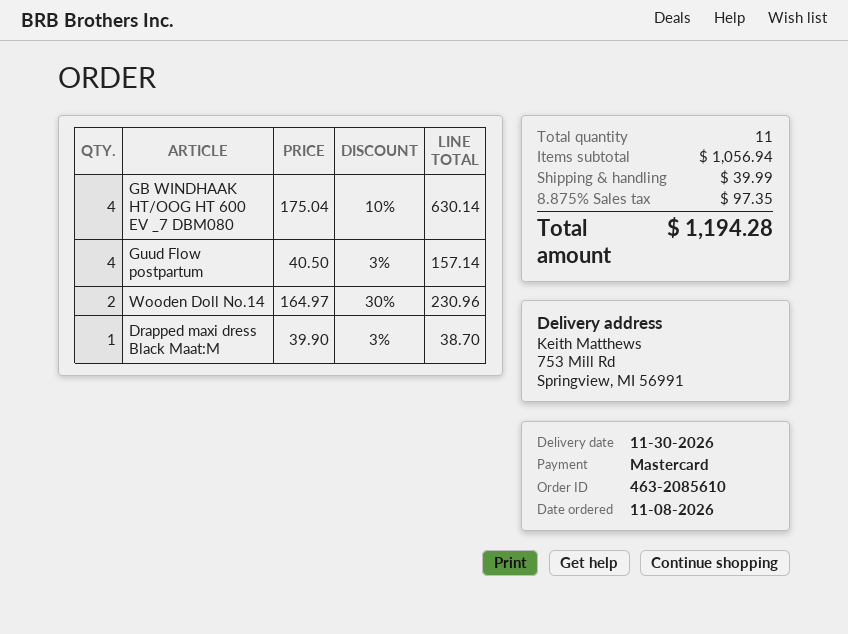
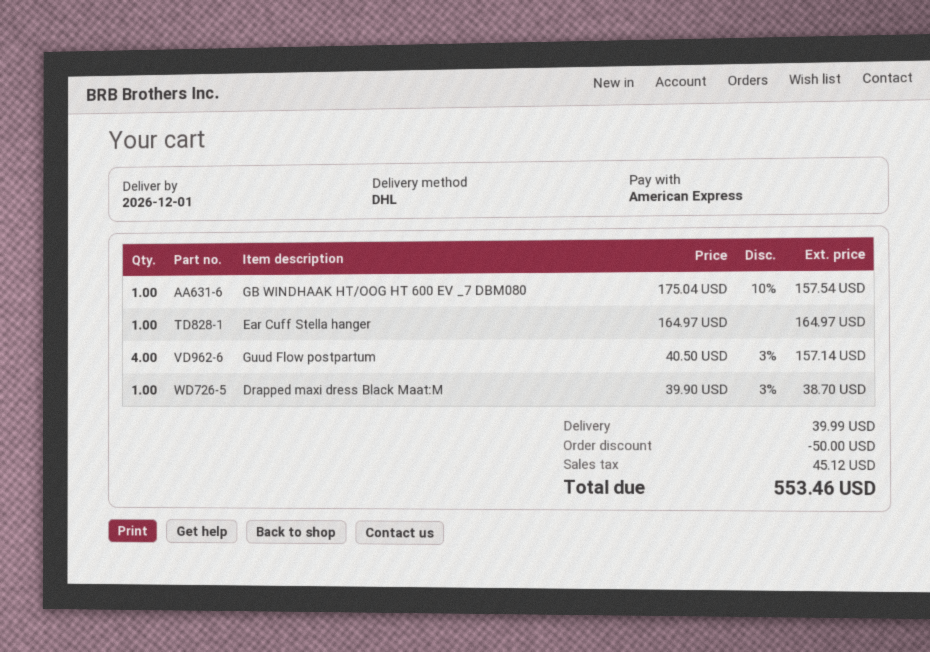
delivery date: 2026-11-30 -> 2026-12-01
payment method: Mastercard -> American Express
GB WINDHAAK HT/OOG HT 600 EV _7 DBM080: 4 x 175.04 - 10% = 630.14 -> 1 x 175.04 - 10% = 157.54
Wooden Doll No.14: 2 x 164.97 - 30% = 230.96 -> none
Ear Cuff Stella hanger: none -> 1 x 164.97 = 164.97
discount: none -> 50.00
tax: 97.35 -> 45.12
total: 1194.28 -> 553.46

